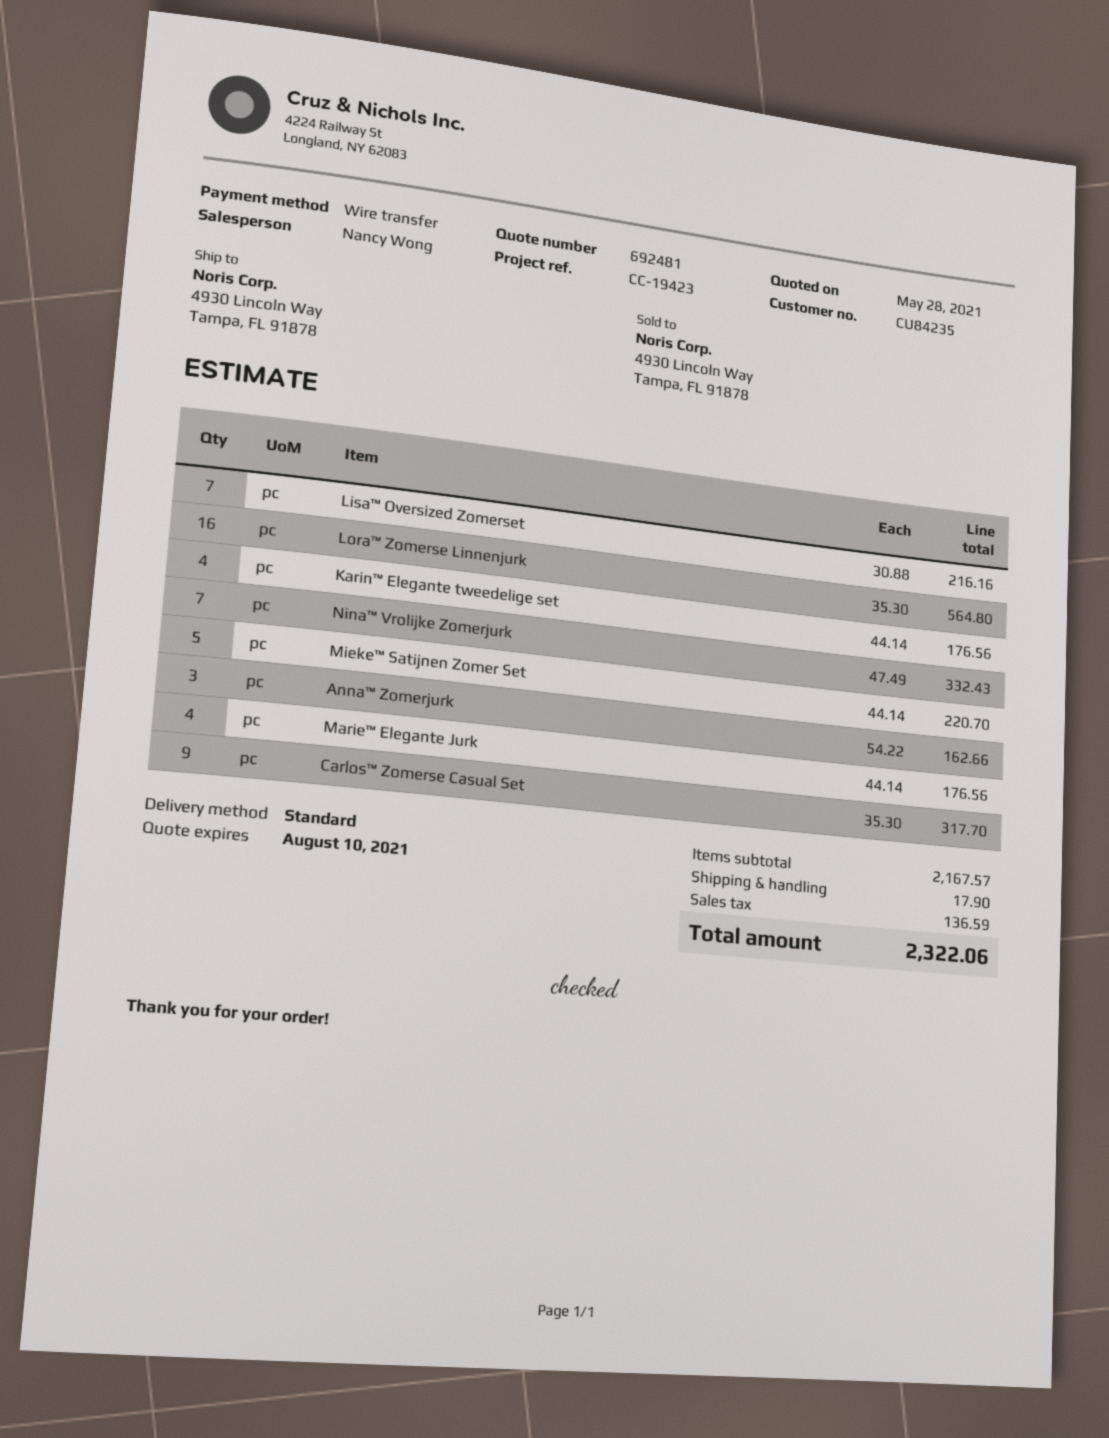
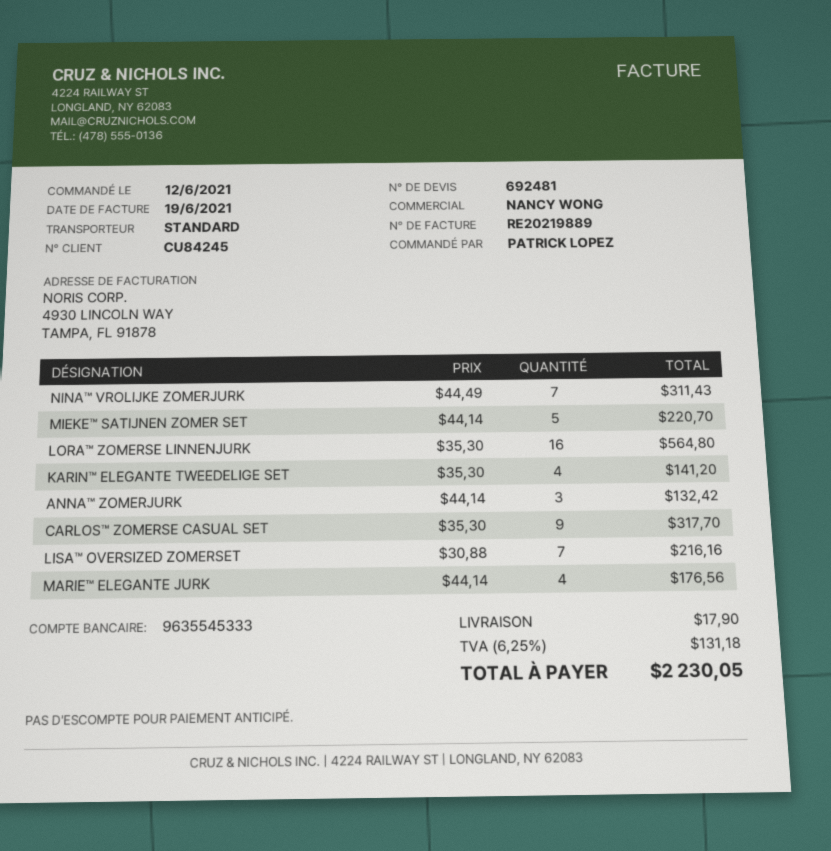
customer number: CU84235 -> CU84245
Karin™ Elegante tweedelige set: 4 x 44.14 = 176.56 -> 4 x 35.30 = 141.20
Nina™ Vrolijke Zomerjurk: 7 x 47.49 = 332.43 -> 7 x 44.49 = 311.43
Anna™ Zomerjurk: 3 x 54.22 = 162.66 -> 3 x 44.14 = 132.42
tax: 136.59 -> 131.18
total: 2322.06 -> 2230.05

